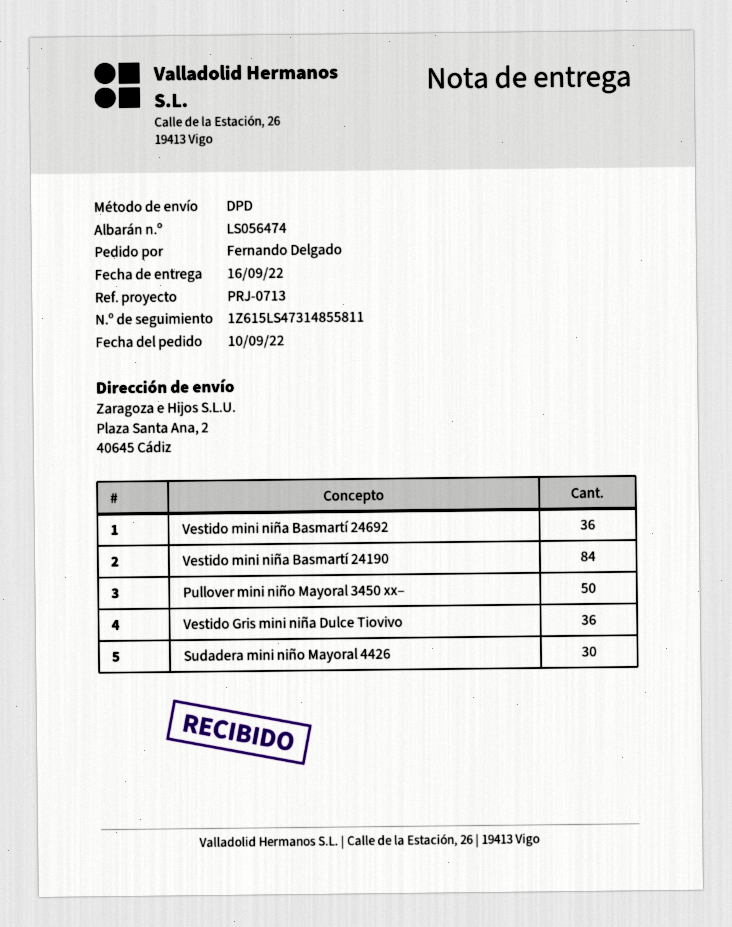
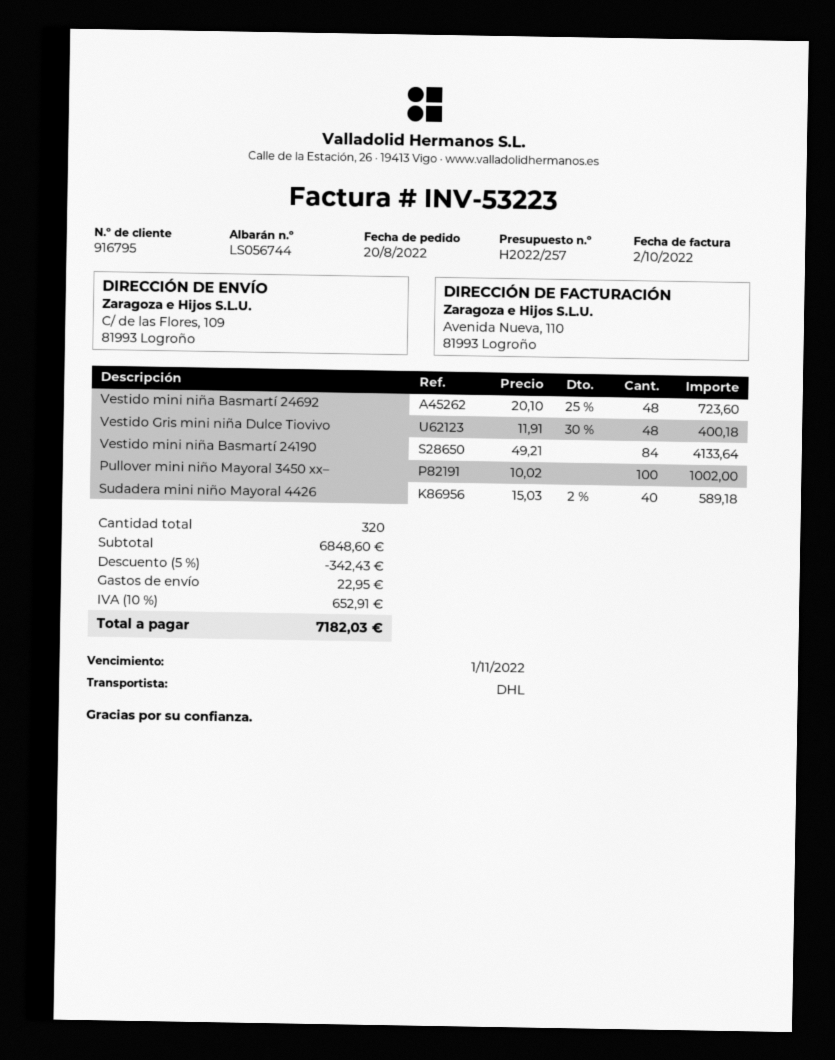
order date: 2022-09-10 -> 2022-08-20
delivery note number: LS056474 -> LS056744
shipping method: DPD -> DHL
ship to: Plaza Santa Ana, 2, 40645 Cádiz -> C/ de las Flores, 109, 81993 Logroño
Vestido mini niña Basmartí 24692: 36 -> 48
Pullover mini niño Mayoral 3450 xx–: 50 -> 100
Vestido Gris mini niña Dulce Tiovivo: 36 -> 48
Sudadera mini niño Mayoral 4426: 30 -> 40

